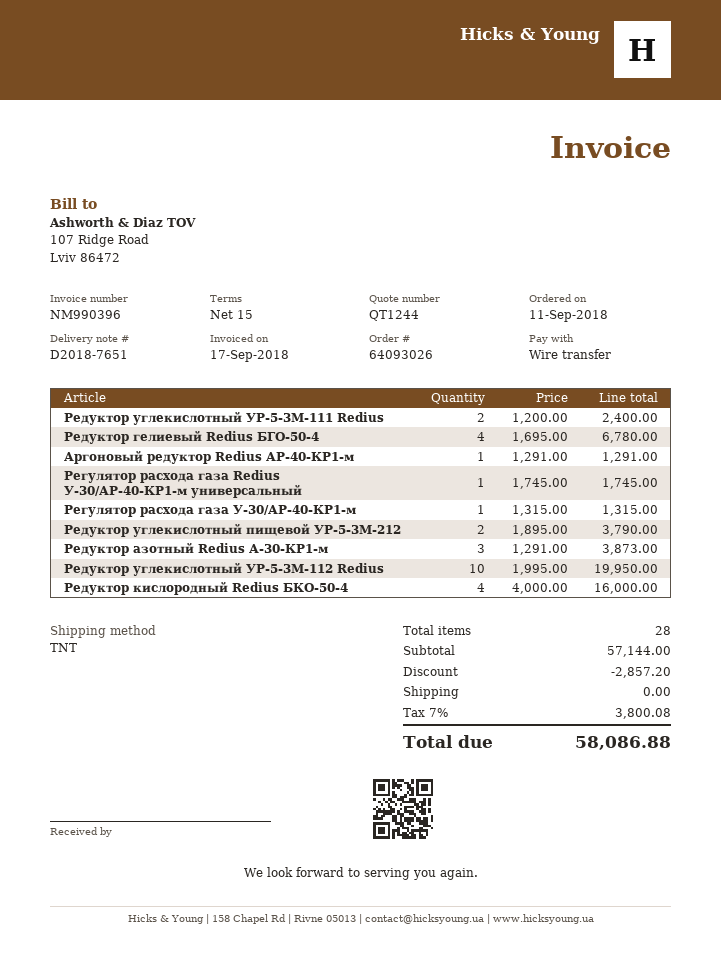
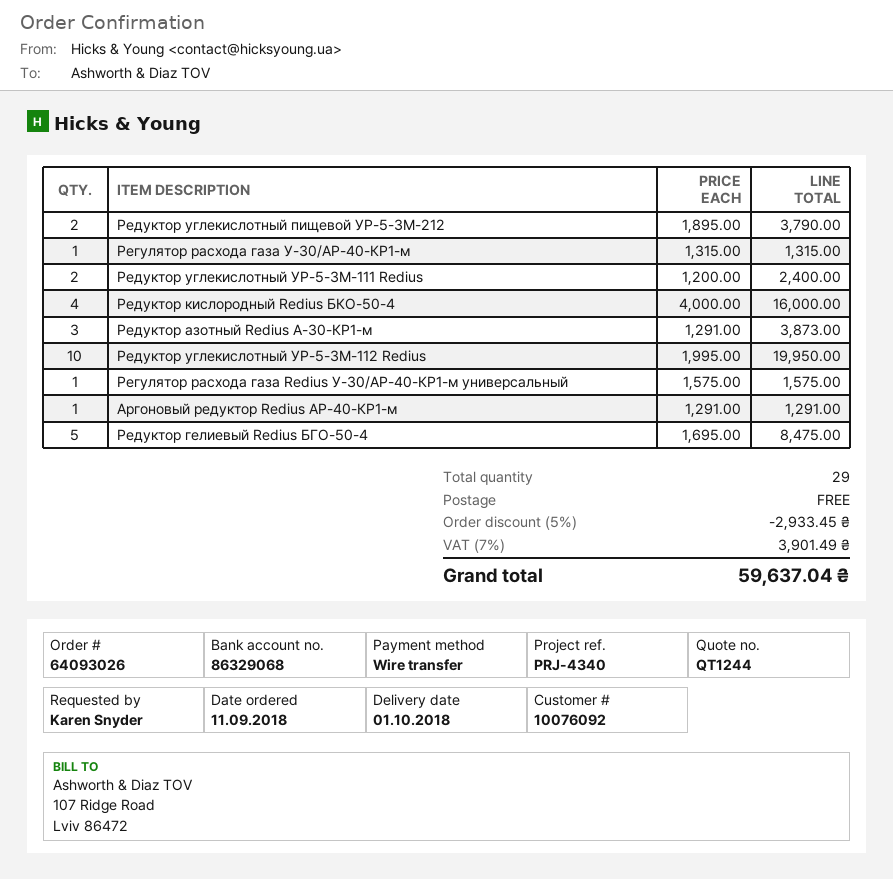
Редуктор гелиевый Redius БГО-50-4: 4 x 1695.00 = 6780.00 -> 5 x 1695.00 = 8475.00
Регулятор расхода газа Redius У-30/АР-40-КР1-м универсальный: 1 x 1745.00 = 1745.00 -> 1 x 1575.00 = 1575.00
total quantity: 28 -> 29
discount: 2857.20 -> 2933.45
tax: 7% = 3800.08 -> 7% = 3901.49
total: 58086.88 -> 59637.04

